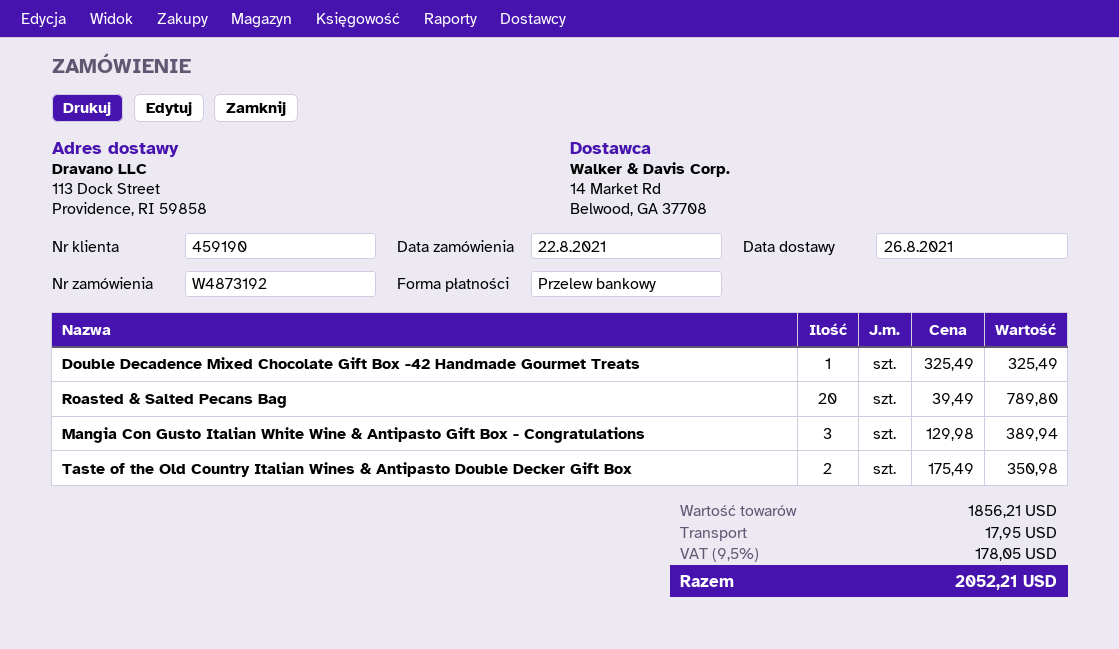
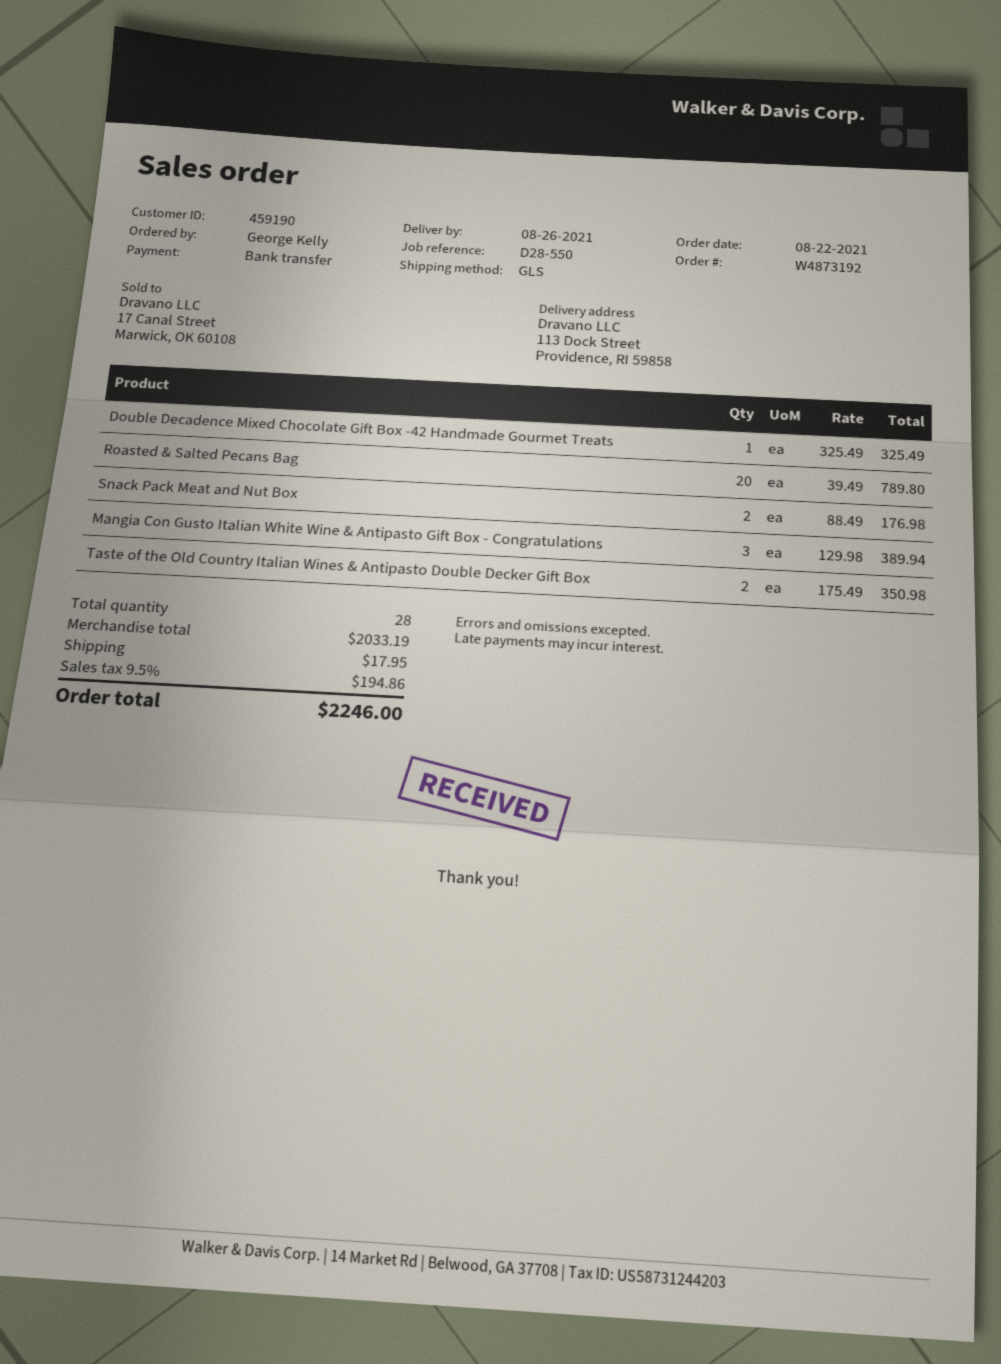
Snack Pack Meat and Nut Box: none -> 2 x 88.49 = 176.98
subtotal: 1856.21 -> 2033.19
tax: 9.5% = 178.05 -> 9.5% = 194.86
total: 2052.21 -> 2246.00

